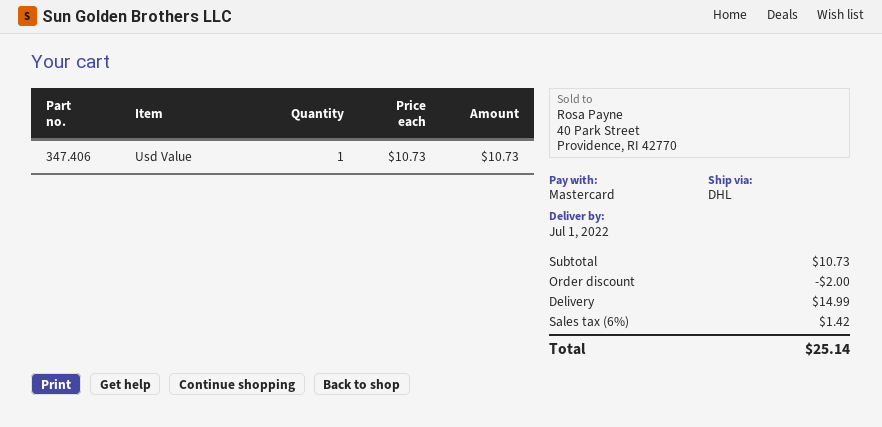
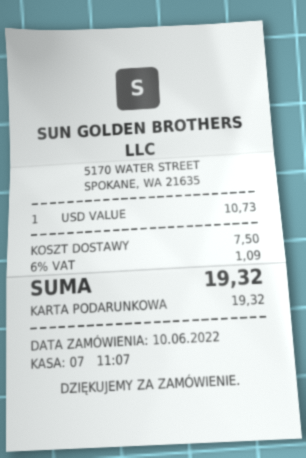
payment method: Mastercard -> gift card
discount: 2.00 -> none
shipping: 14.99 -> 7.50
tax: 6% = 1.42 -> 6% = 1.09
total: 25.14 -> 19.32

